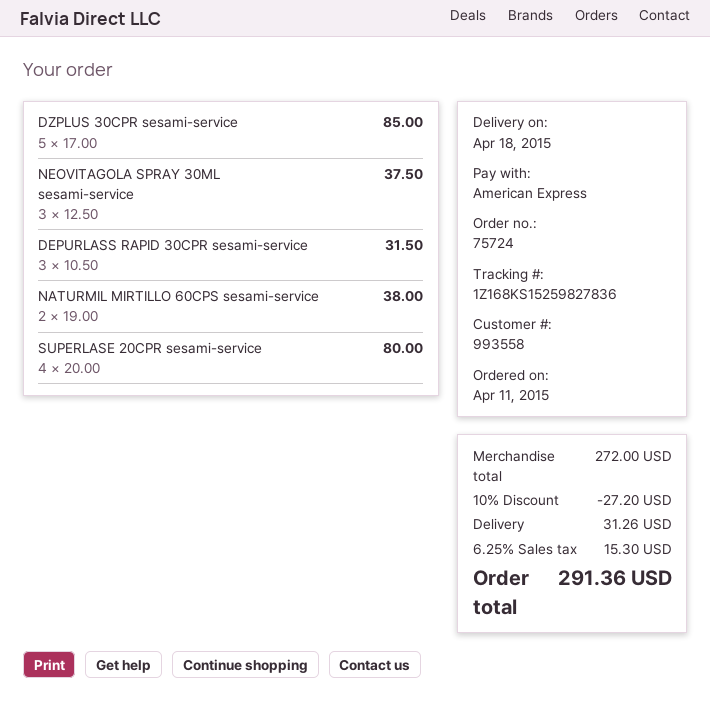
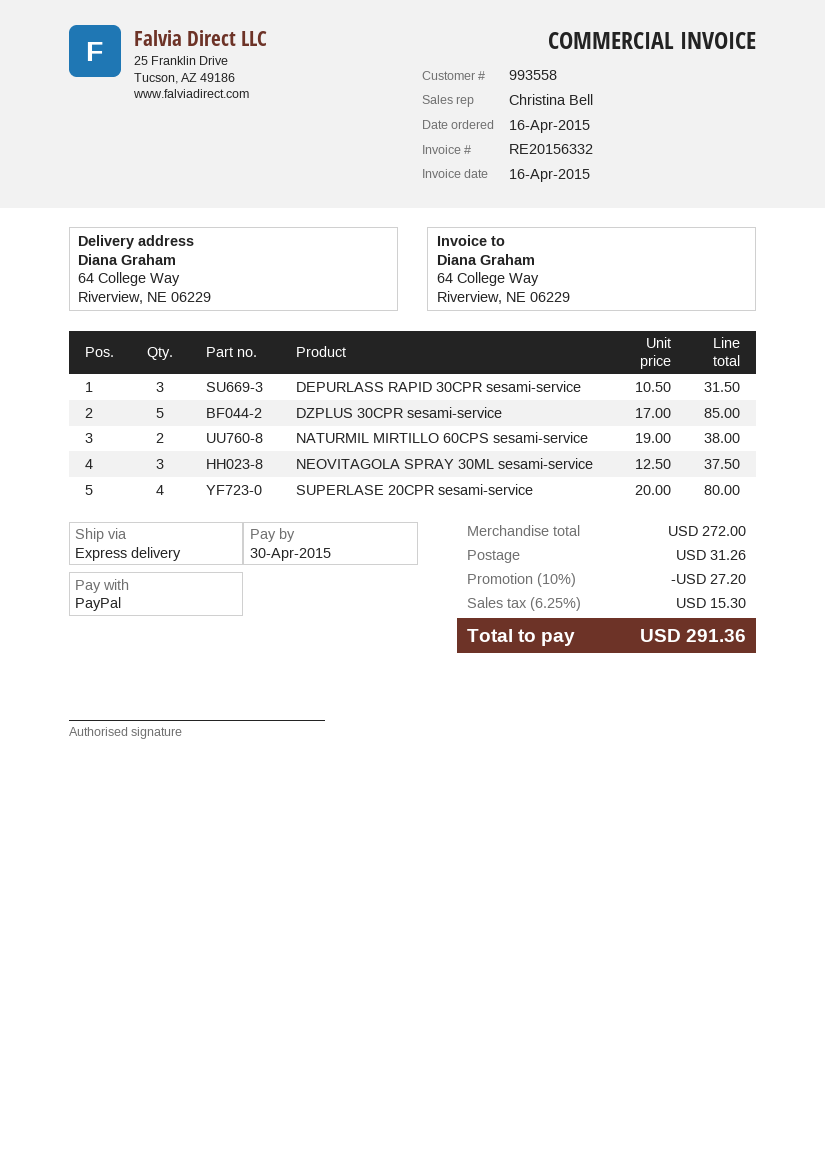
order date: 2015-04-11 -> 2015-04-16
payment method: American Express -> PayPal

